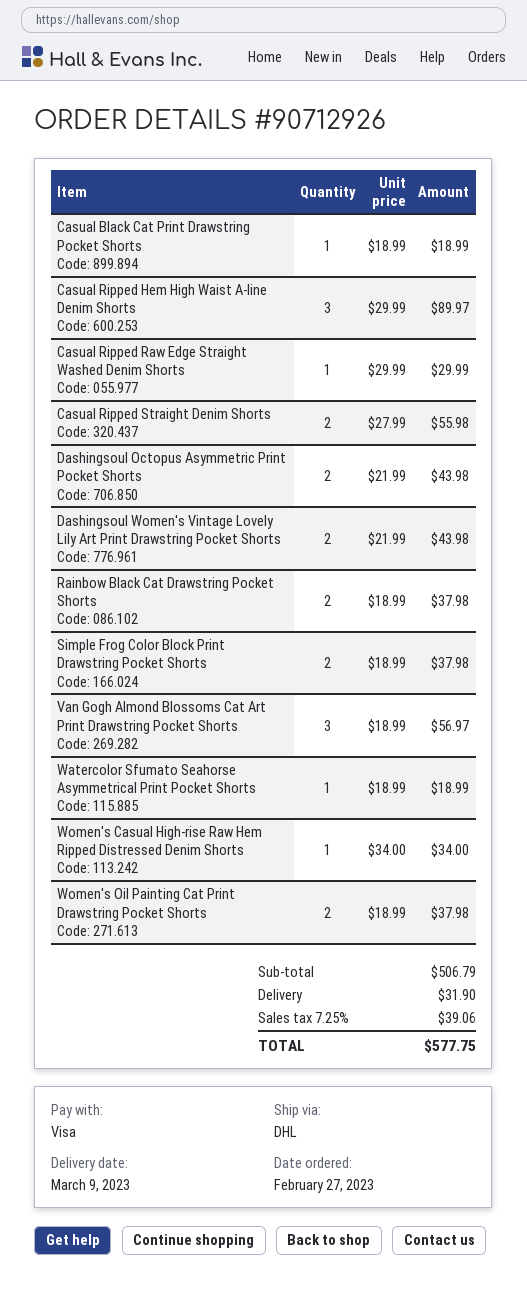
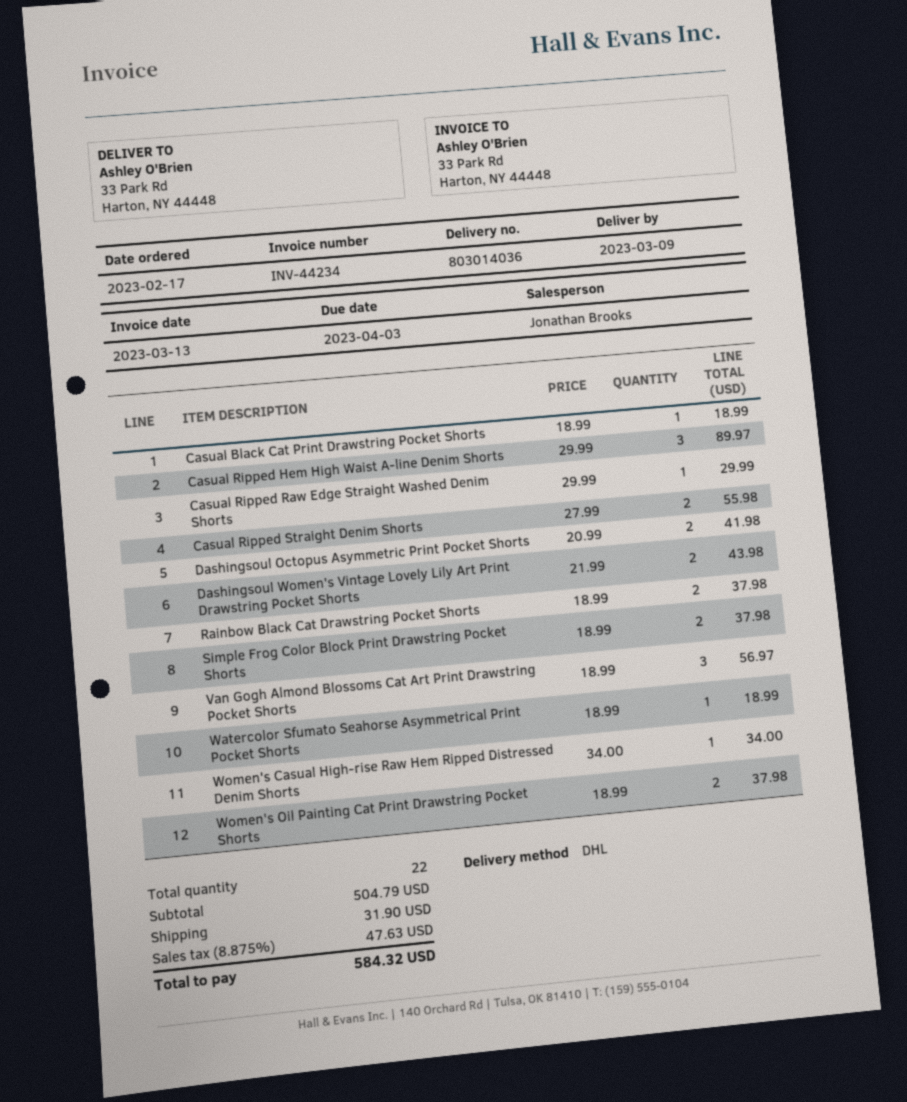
order date: 2023-02-27 -> 2023-02-17
Dashingsoul Octopus Asymmetric Print Pocket Shorts: 2 x 21.99 = 43.98 -> 2 x 20.99 = 41.98
subtotal: 506.79 -> 504.79
tax: 7.25% = 39.06 -> 8.875% = 47.63
total: 577.75 -> 584.32

